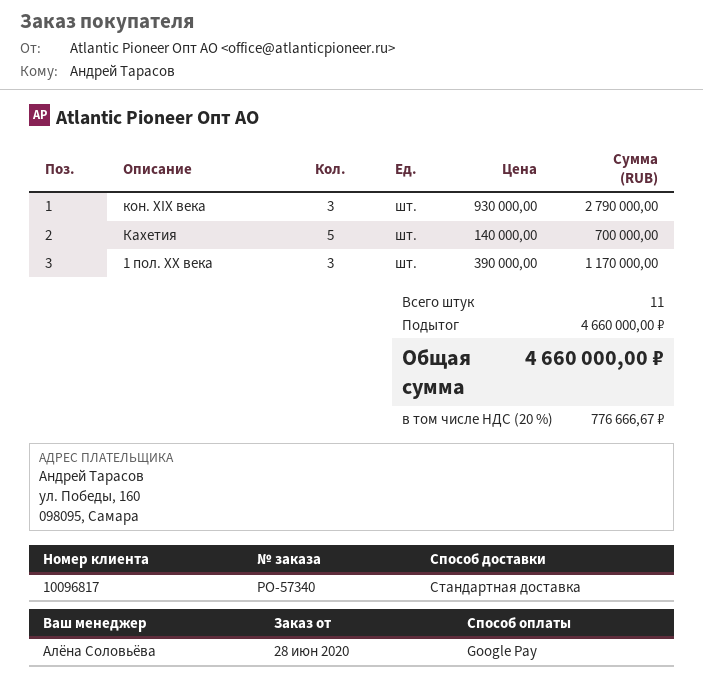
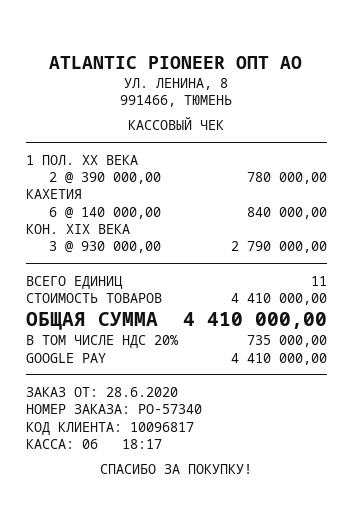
Кахетия: 5 x 140000.00 = 700000.00 -> 6 x 140000.00 = 840000.00
1 пол. XX века: 3 x 390000.00 = 1170000.00 -> 2 x 390000.00 = 780000.00
subtotal: 4660000.00 -> 4410000.00
tax: 20% = 776666.67 -> 20% = 735000.00
total: 4660000.00 -> 4410000.00

